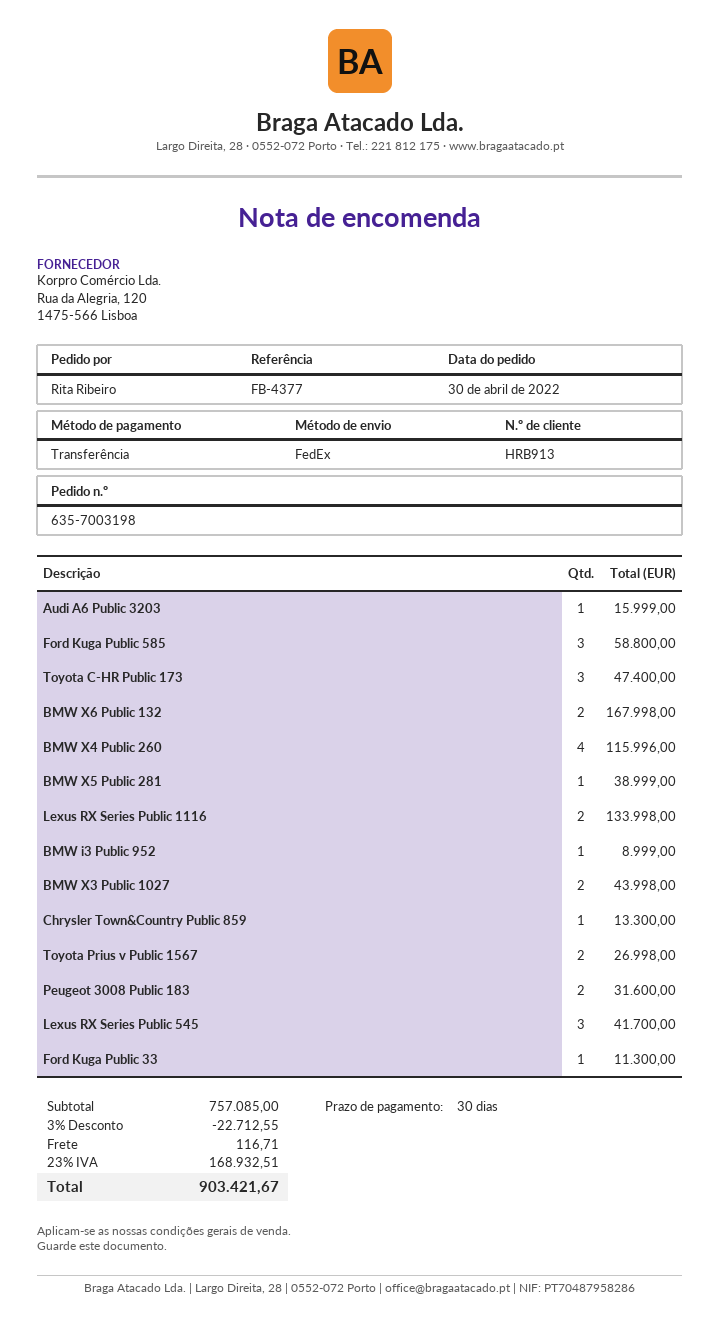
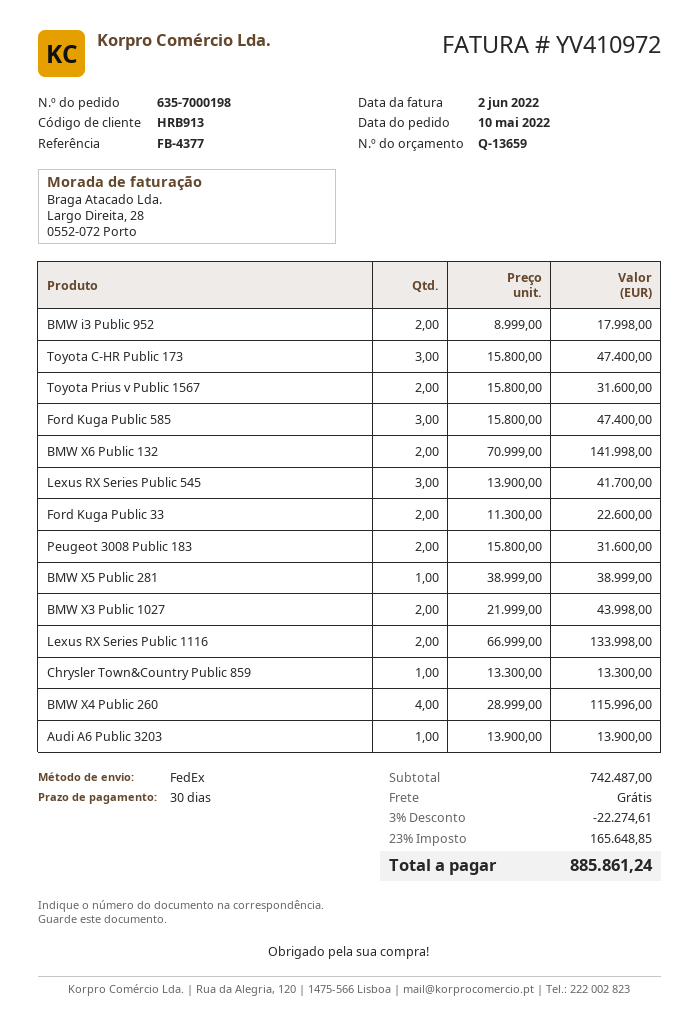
order number: 635-7003198 -> 635-7000198
order date: 2022-04-30 -> 2022-05-10
Audi A6 Public 3203: 1 for 15999.00 -> 1 for 13900.00
Ford Kuga Public 585: 3 for 58800.00 -> 3 for 47400.00
BMW X6 Public 132: 2 for 167998.00 -> 2 for 141998.00
BMW i3 Public 952: 1 for 8999.00 -> 2 for 17998.00
Toyota Prius v Public 1567: 2 for 26998.00 -> 2 for 31600.00
Ford Kuga Public 33: 1 for 11300.00 -> 2 for 22600.00
subtotal: 757085.00 -> 742487.00
discount: 3% = 22712.55 -> 3% = 22274.61
shipping: 116.71 -> 0.00
tax: 23% = 168932.51 -> 23% = 165648.85
total: 903421.67 -> 885861.24

